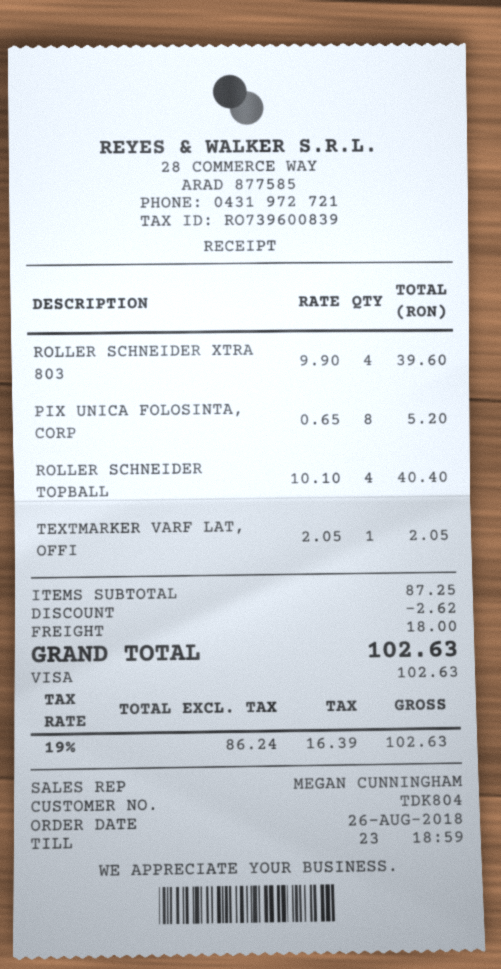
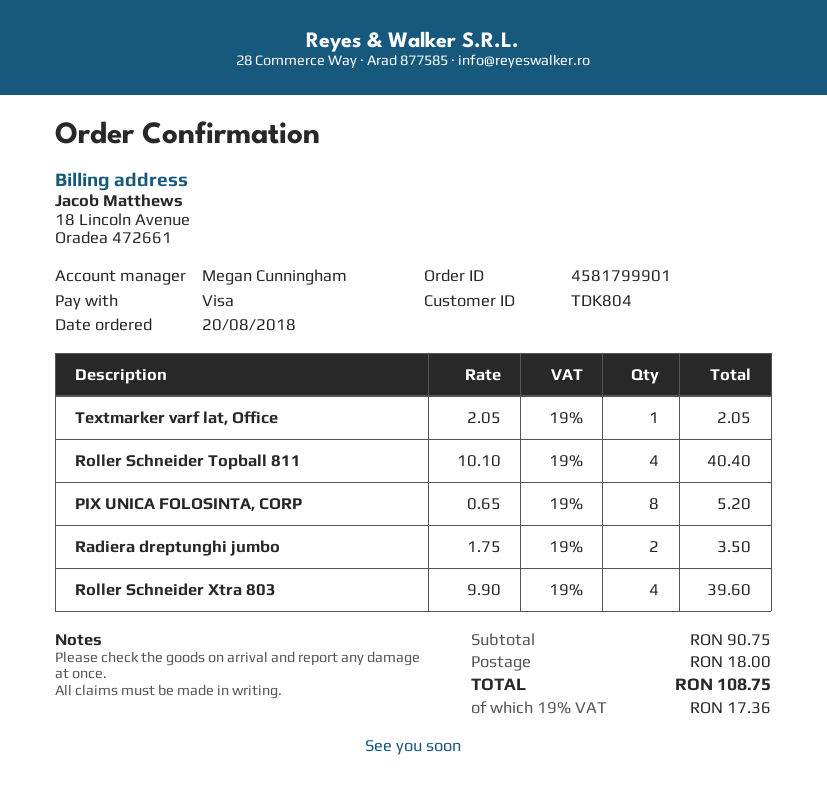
order date: 2018-08-26 -> 2018-08-20
Radiera dreptunghi jumbo: none -> 2 x 1.75 = 3.50
subtotal: 87.25 -> 90.75
discount: 2.62 -> none
tax: 19% = 16.39 -> 19% = 17.36
total: 102.63 -> 108.75

